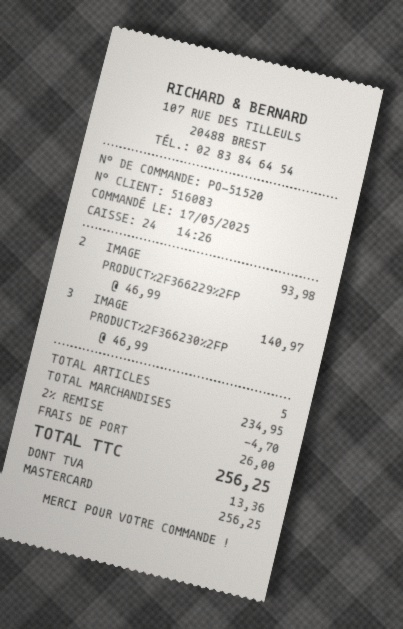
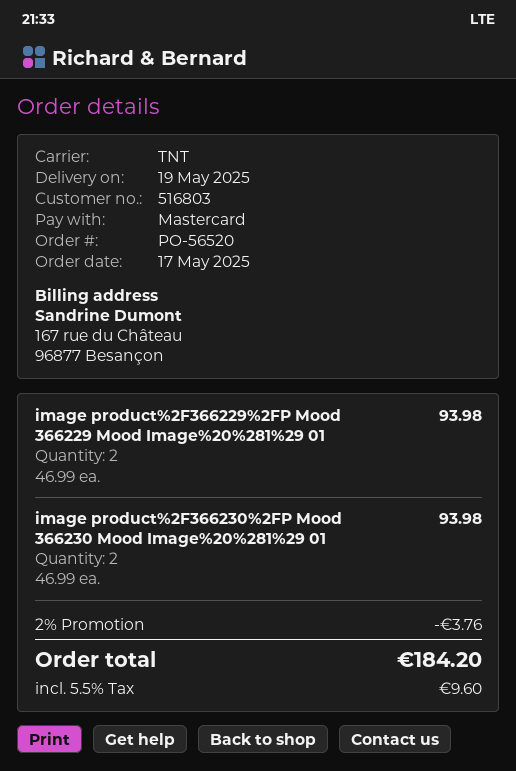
order number: PO-51520 -> PO-56520
customer number: 516083 -> 516803
IMAGE PRODUCT%2F366230%2FP: 3 x 46.99 = 140.97 -> 2 x 46.99 = 93.98
discount: 2% = 4.70 -> 2% = 3.76
shipping: 26.00 -> none
tax: 13.36 -> 9.60
total: 256.25 -> 184.20

